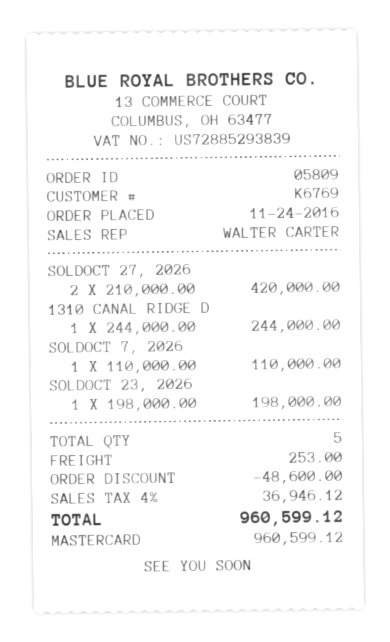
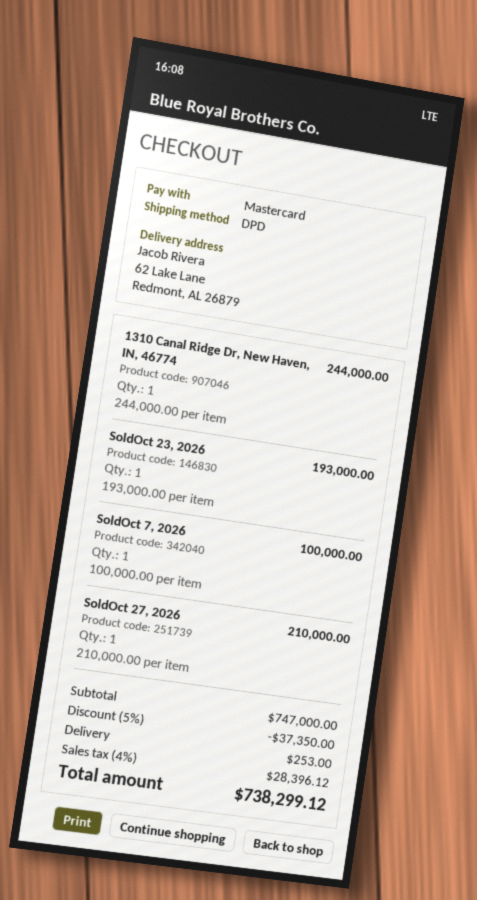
SOLDOCT 27, 2026: 2 x 210000.00 = 420000.00 -> 1 x 210000.00 = 210000.00
SOLDOCT 7, 2026: 1 x 110000.00 = 110000.00 -> 1 x 100000.00 = 100000.00
SOLDOCT 23, 2026: 1 x 198000.00 = 198000.00 -> 1 x 193000.00 = 193000.00
discount: 48600.00 -> 37350.00
tax: 4% = 36946.12 -> 4% = 28396.12
total: 960599.12 -> 738299.12

